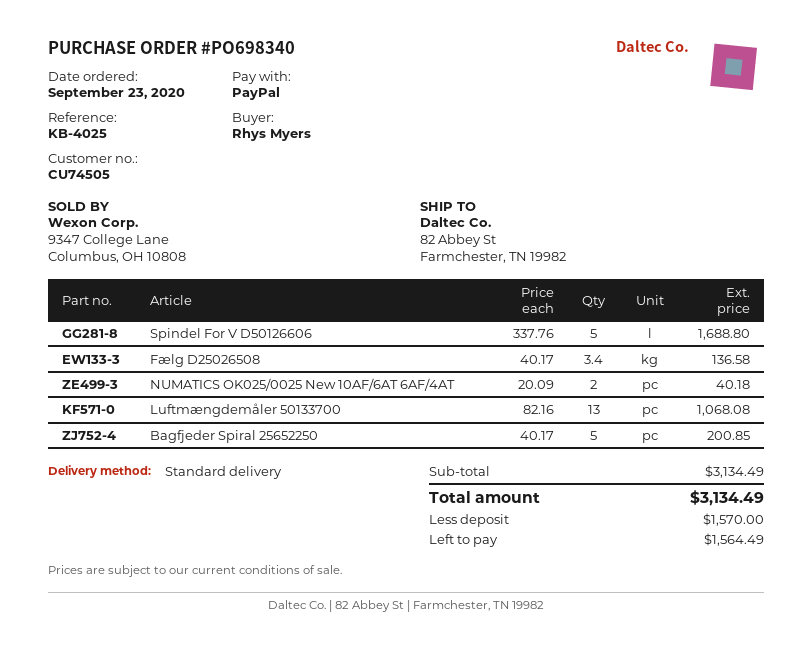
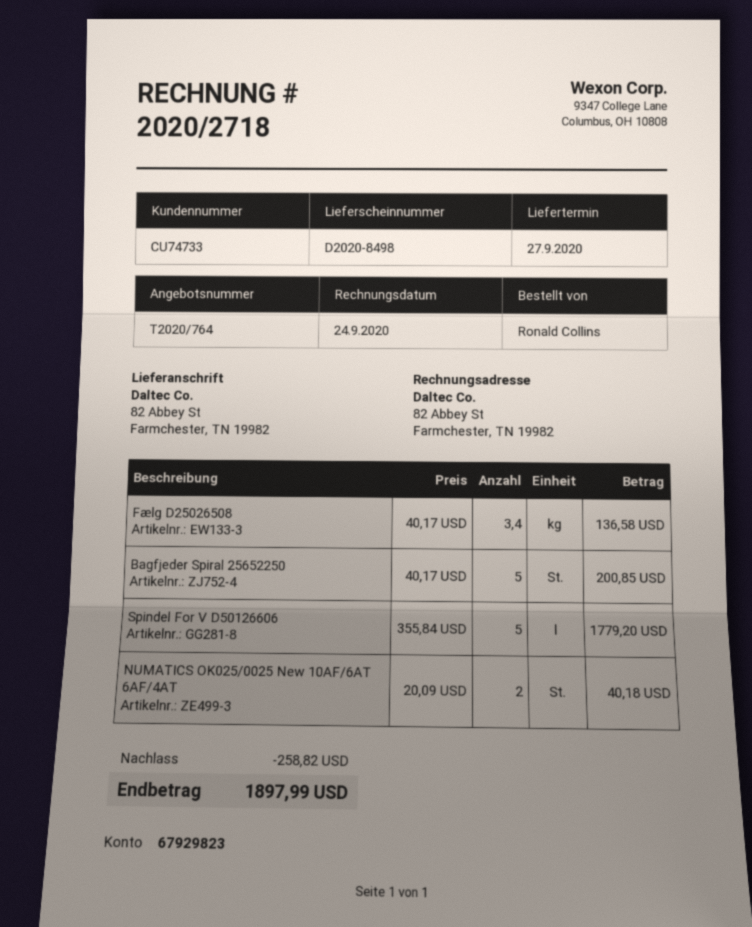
customer number: CU74505 -> CU74733
ordered by: Rhys Myers -> Ronald Collins
Spindel For V D50126606: 5 x 337.76 = 1688.80 -> 5 x 355.84 = 1779.20
Luftmængdemåler 50133700: 13 x 82.16 = 1068.08 -> none
discount: none -> 258.82
total: 3134.49 -> 1897.99

